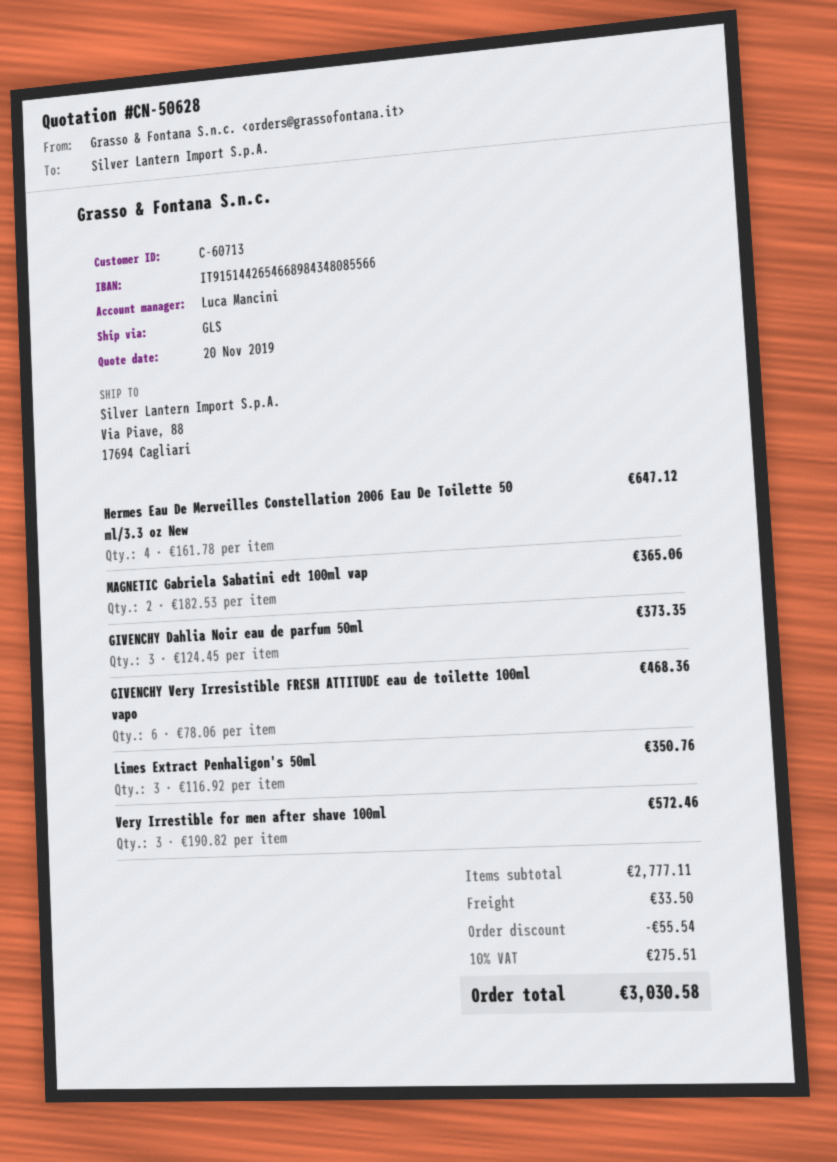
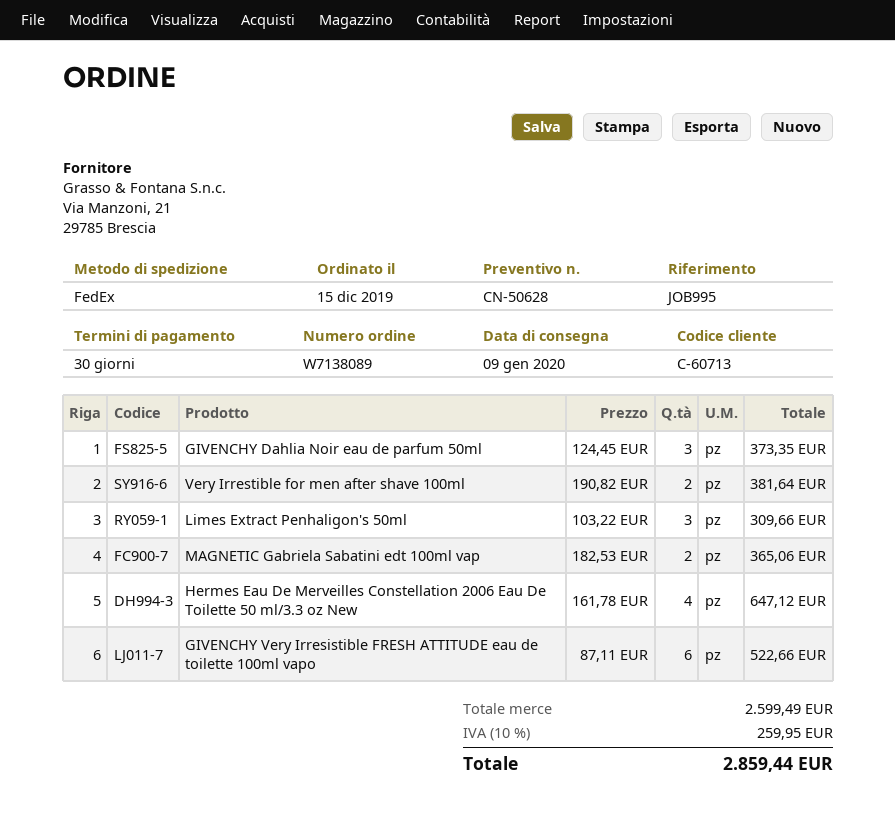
shipping method: GLS -> FedEx
GIVENCHY Very Irresistible FRESH ATTITUDE eau de toilette 100ml vapo: 6 x 78.06 = 468.36 -> 6 x 87.11 = 522.66
Limes Extract Penhaligon's 50ml: 3 x 116.92 = 350.76 -> 3 x 103.22 = 309.66
Very Irrestible for men after shave 100ml: 3 x 190.82 = 572.46 -> 2 x 190.82 = 381.64
subtotal: 2777.11 -> 2599.49
discount: 55.54 -> none
shipping: 33.50 -> none
tax: 10% = 275.51 -> 10% = 259.95
total: 3030.58 -> 2859.44

